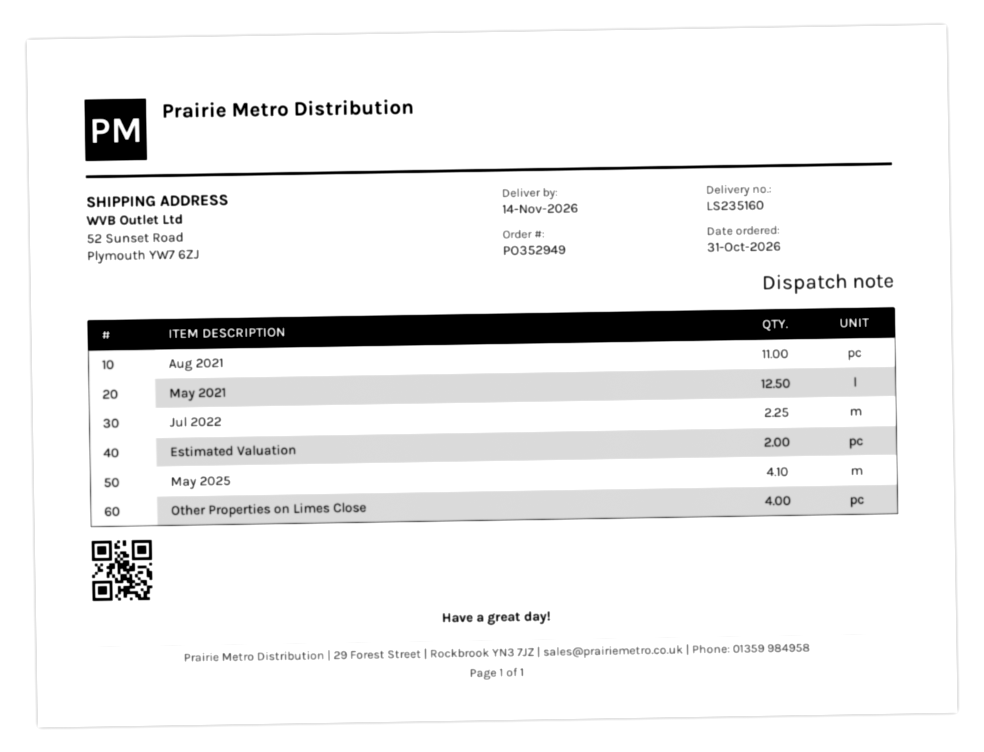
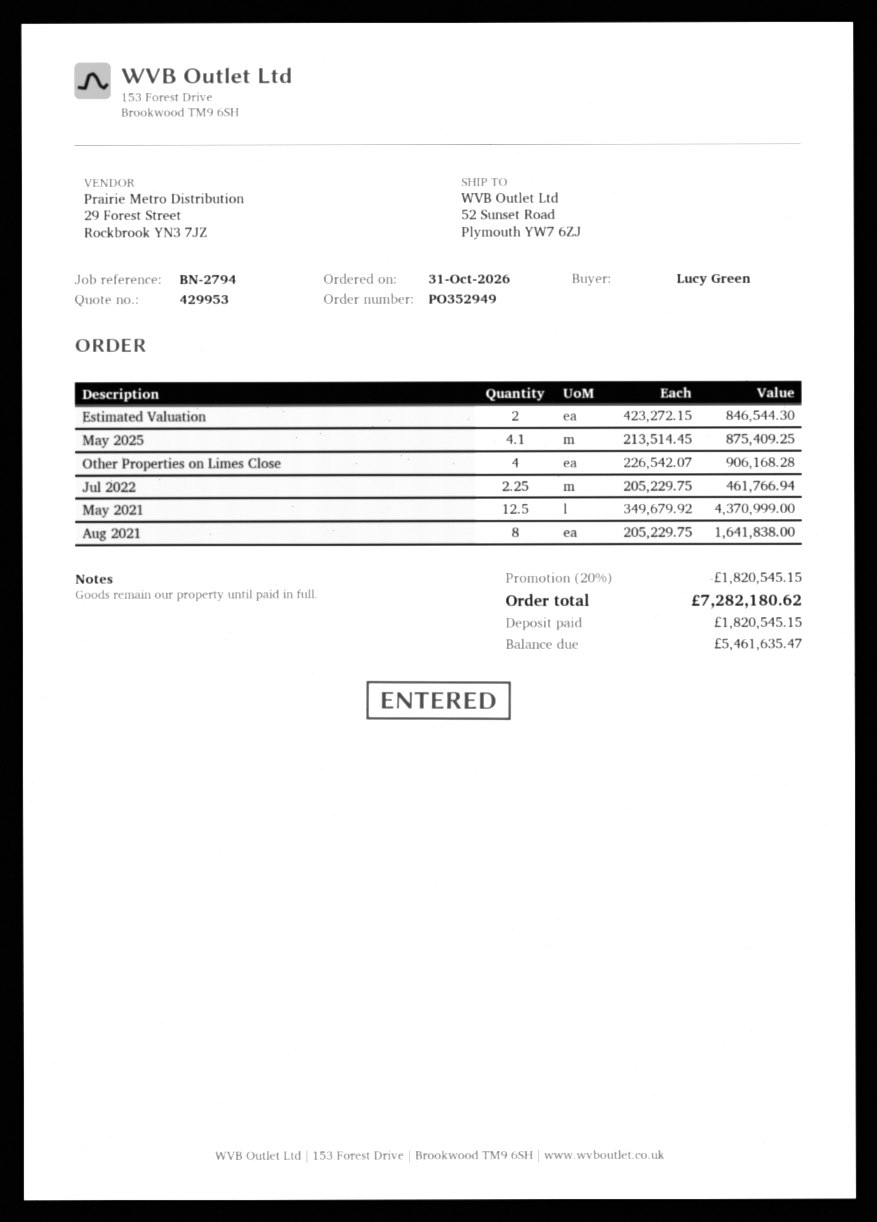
Aug 2021: 11 -> 8

